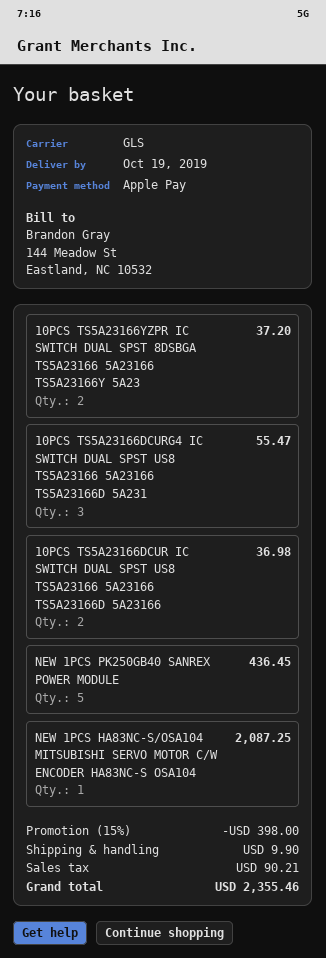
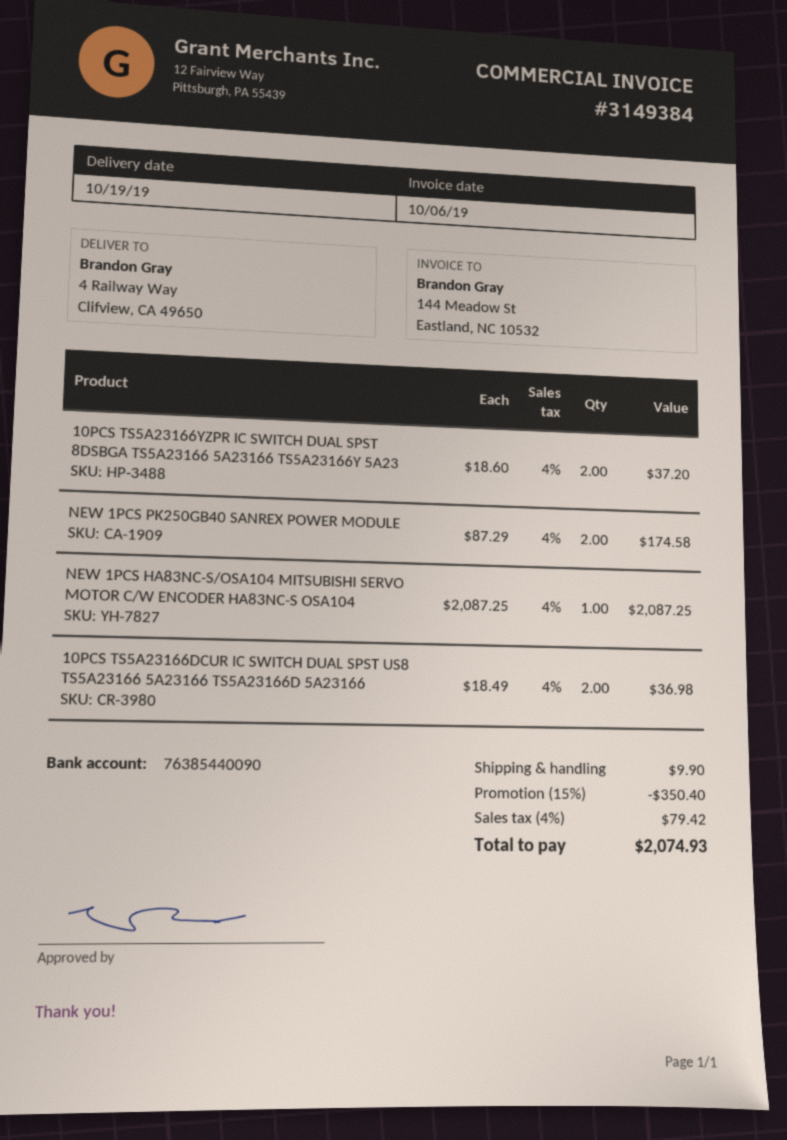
10PCS TS5A23166DCURG4 IC SWITCH DUAL SPST US8 TS5A23166 5A23166 TS5A23166D 5A231: 3 for 55.47 -> none
NEW 1PCS PK250GB40 SANREX POWER MODULE: 5 for 436.45 -> 2 for 174.58
discount: 15% = 398.00 -> 15% = 350.40
tax: 90.21 -> 79.42
total: 2355.46 -> 2074.93

